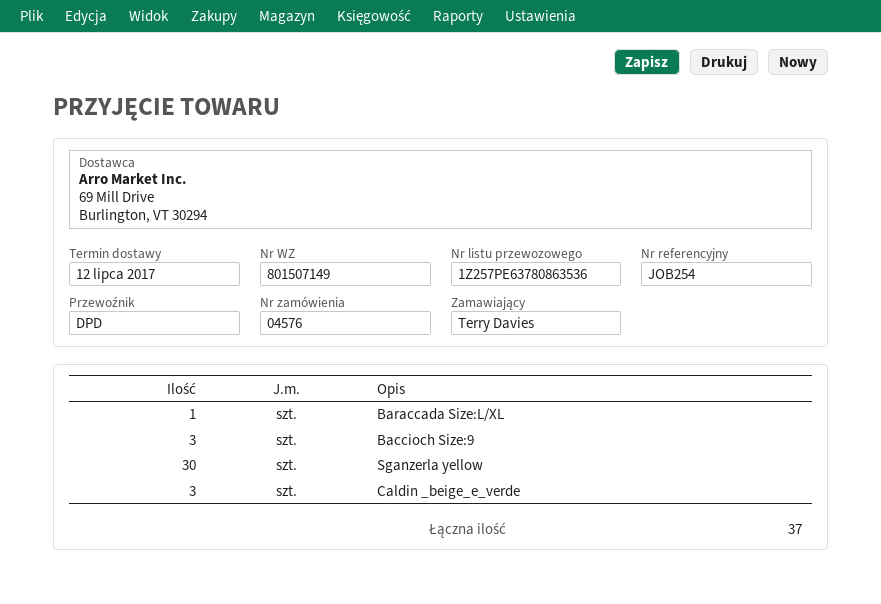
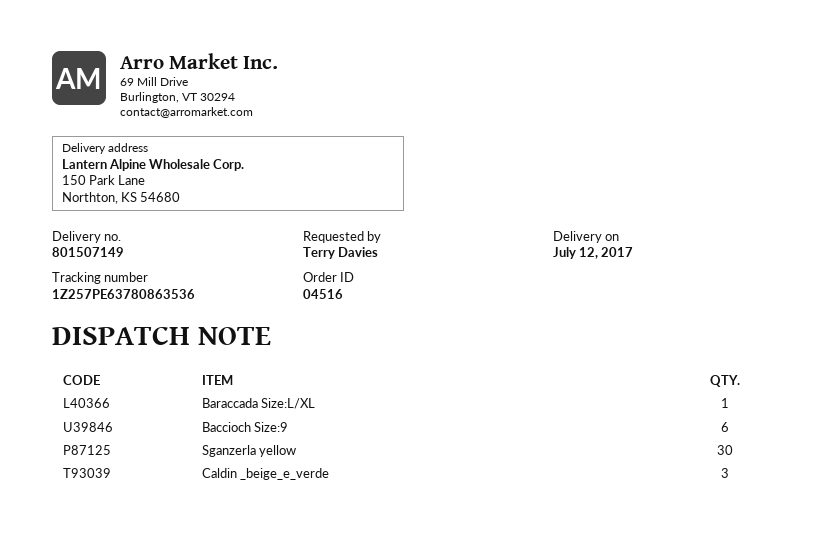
order number: 04576 -> 04516
Baccioch Size:9: 3 -> 6

